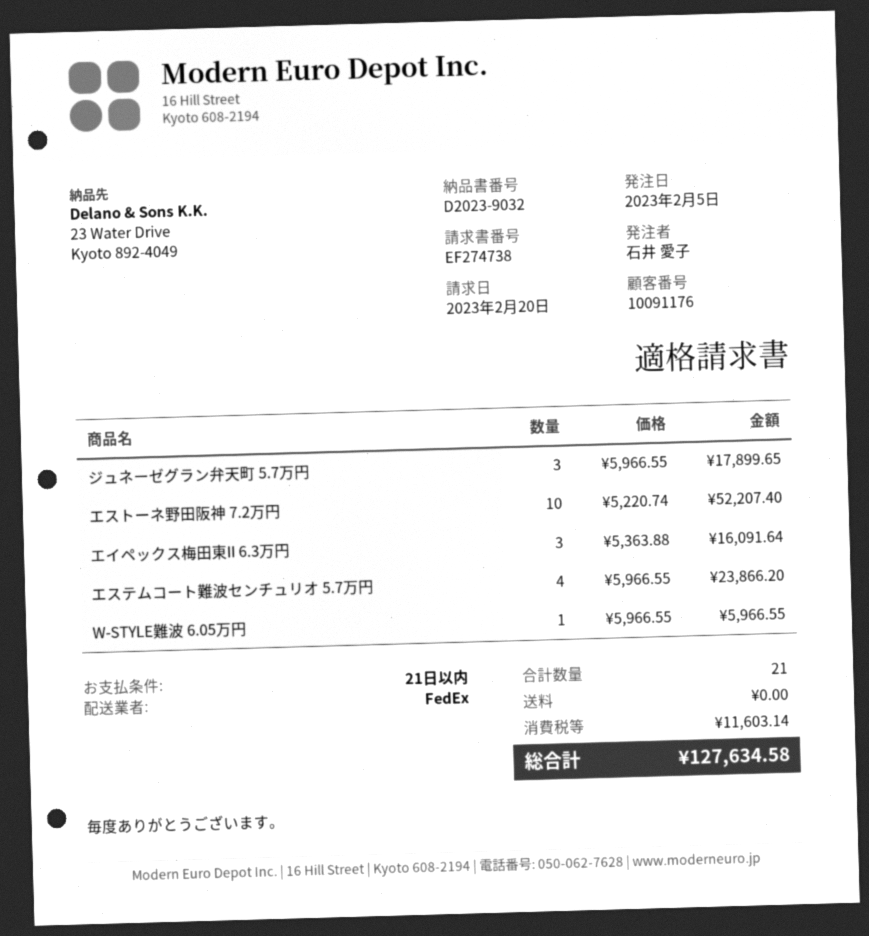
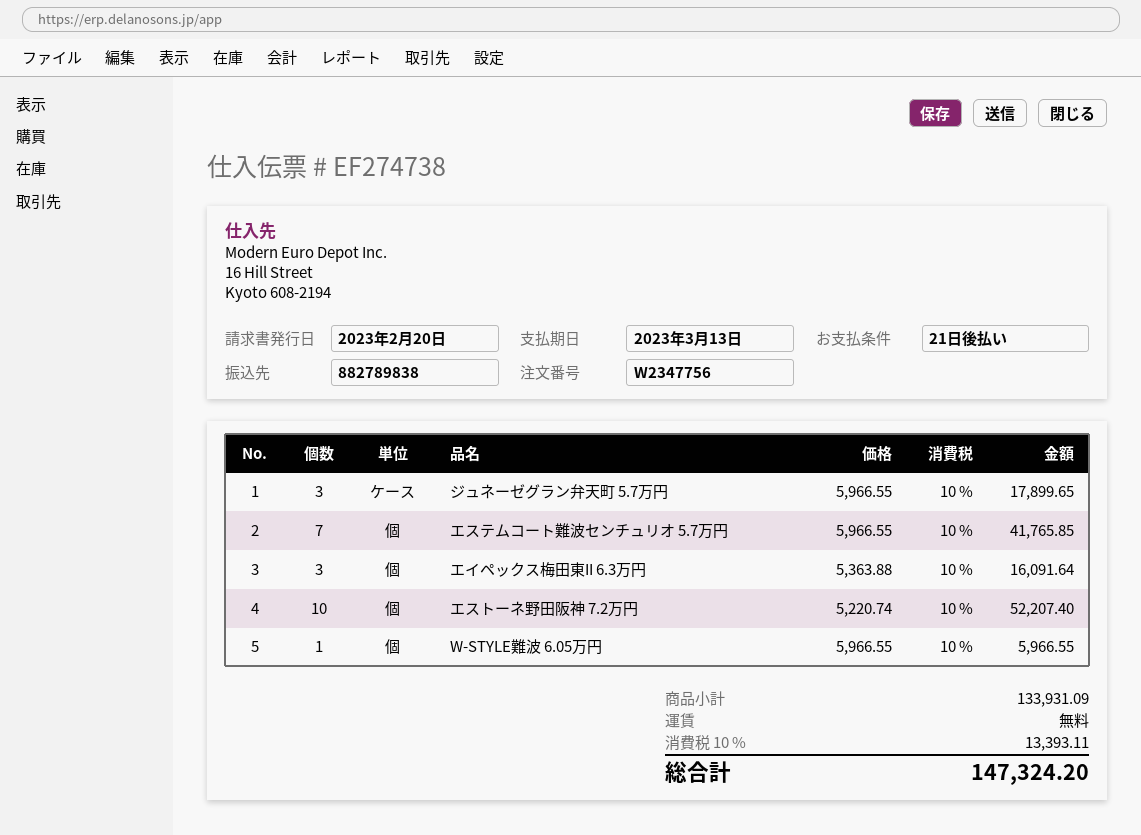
エステムコート難波センチュリオ 5.7万円: 4 x 5966.55 = 23866.20 -> 7 x 5966.55 = 41765.85
tax: 11603.14 -> 13393.11
total: 127634.58 -> 147324.20

